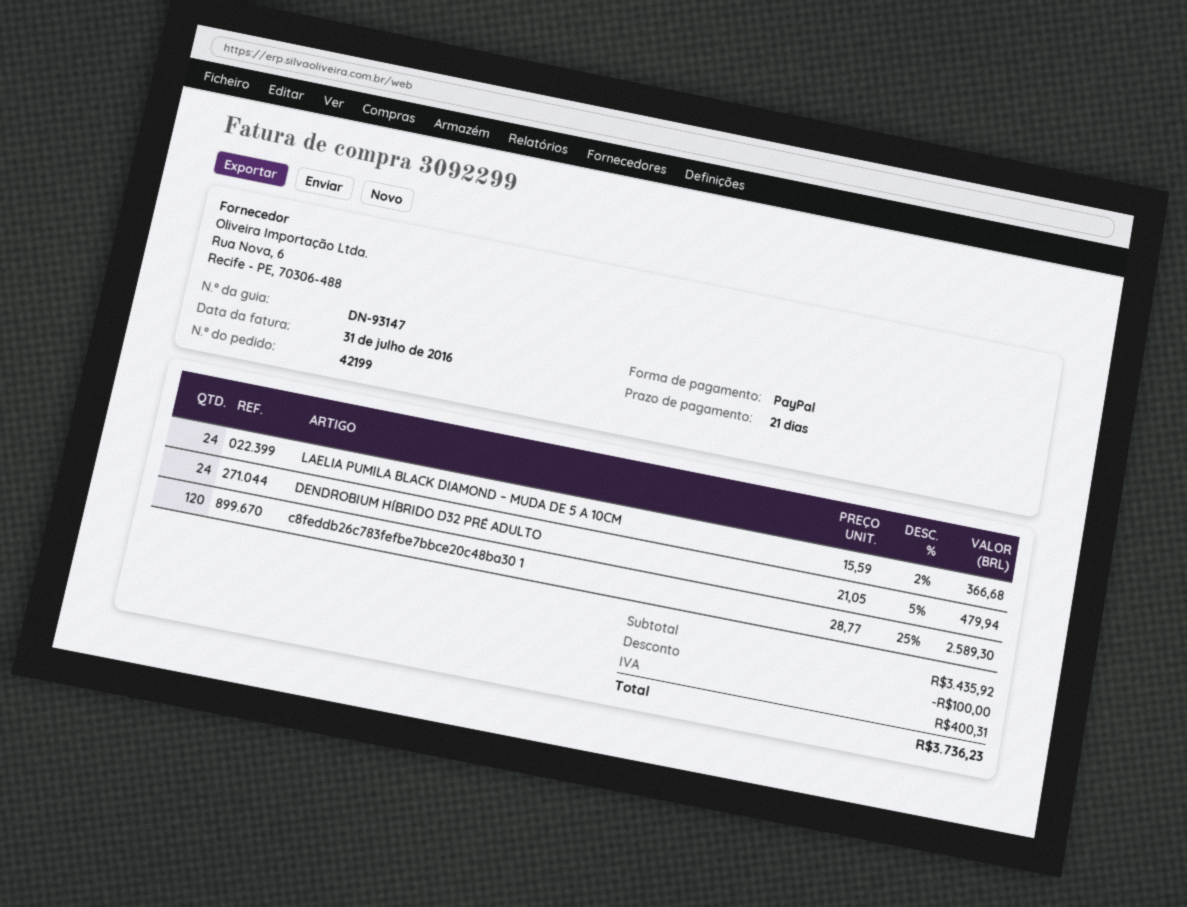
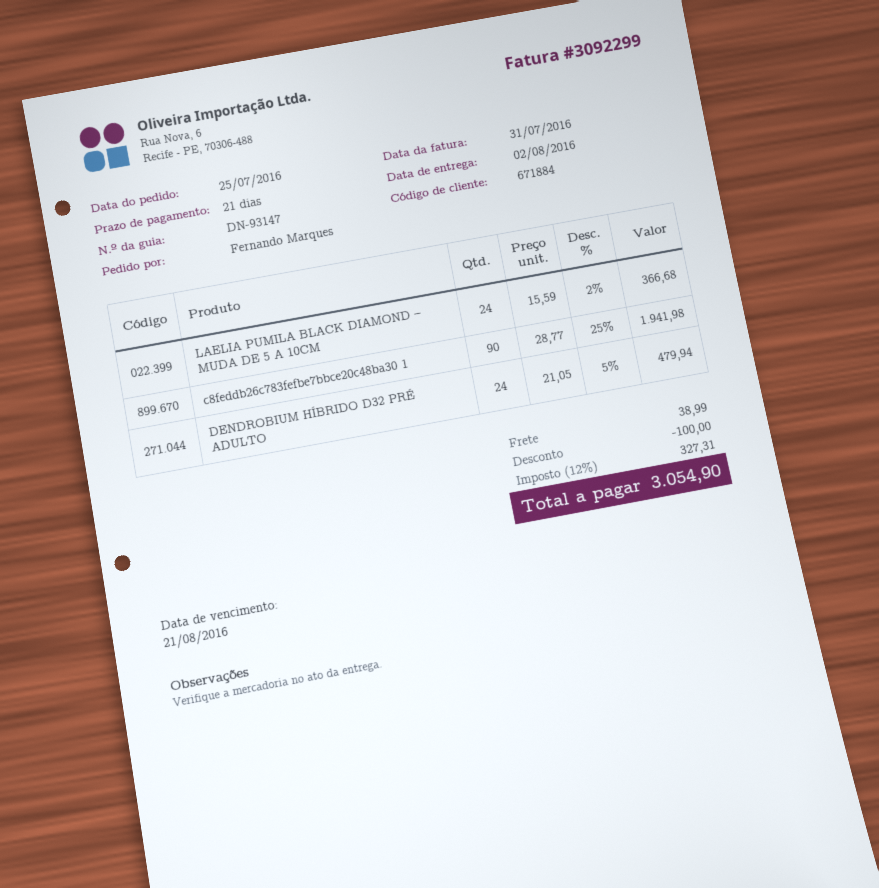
c8feddb26c783fefbe7bbce20c48ba30 1: 120 x 28.77 - 25% = 2589.30 -> 90 x 28.77 - 25% = 1941.98
shipping: none -> 38.99
tax: 400.31 -> 327.31
total: 3736.23 -> 3054.90

